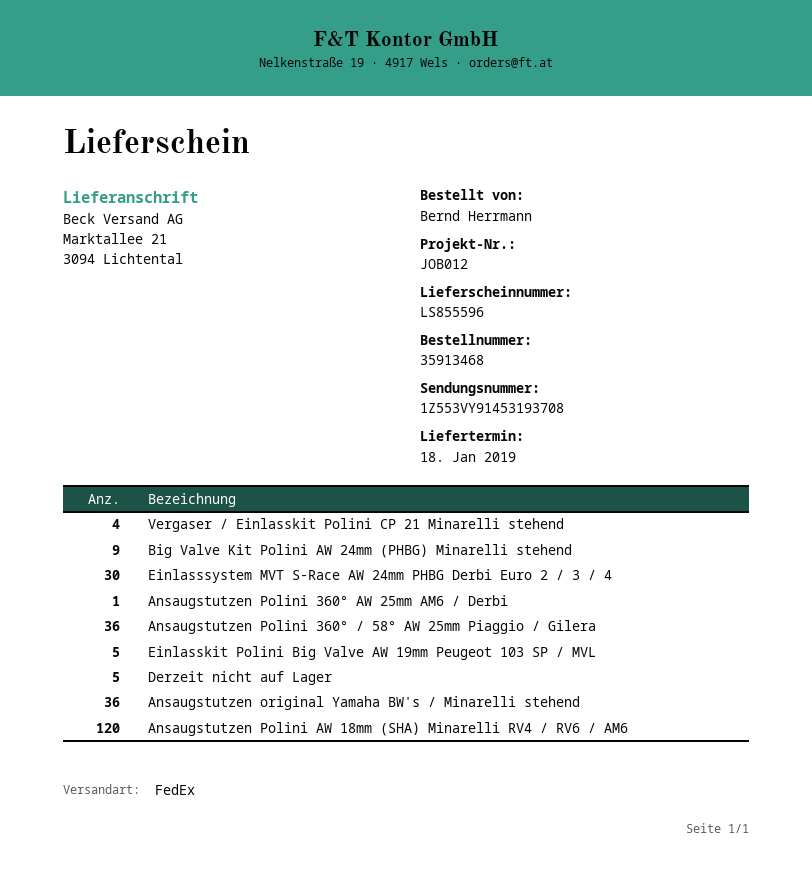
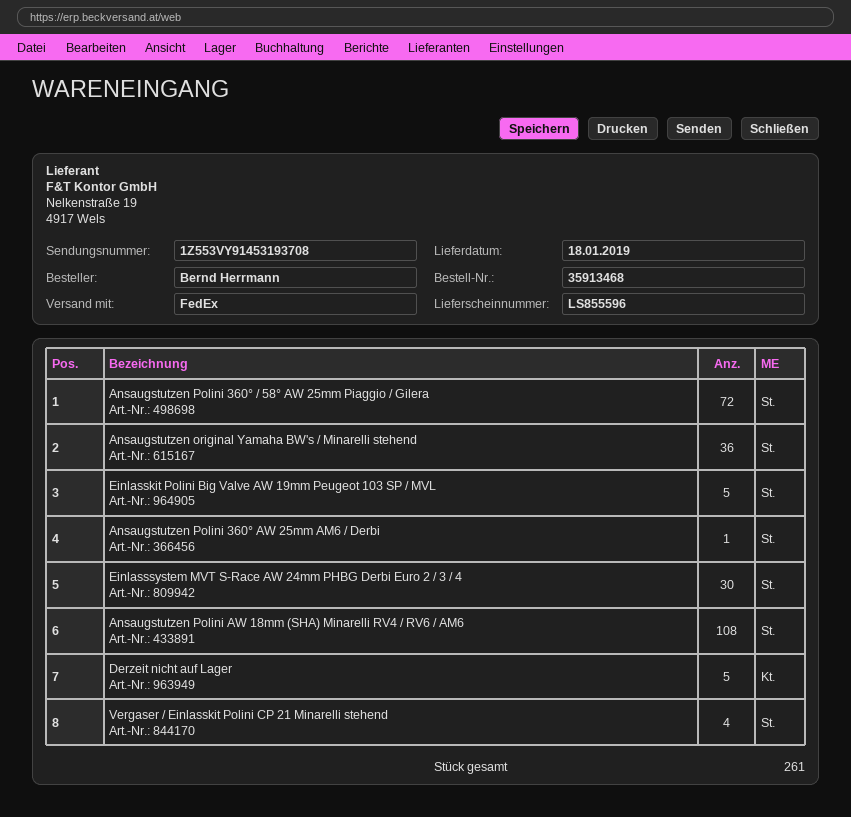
Big Valve Kit Polini AW 24mm (PHBG) Minarelli stehend: 9 -> none
Ansaugstutzen Polini 360° / 58° AW 25mm Piaggio / Gilera: 36 -> 72
Ansaugstutzen Polini AW 18mm (SHA) Minarelli RV4 / RV6 / AM6: 120 -> 108

